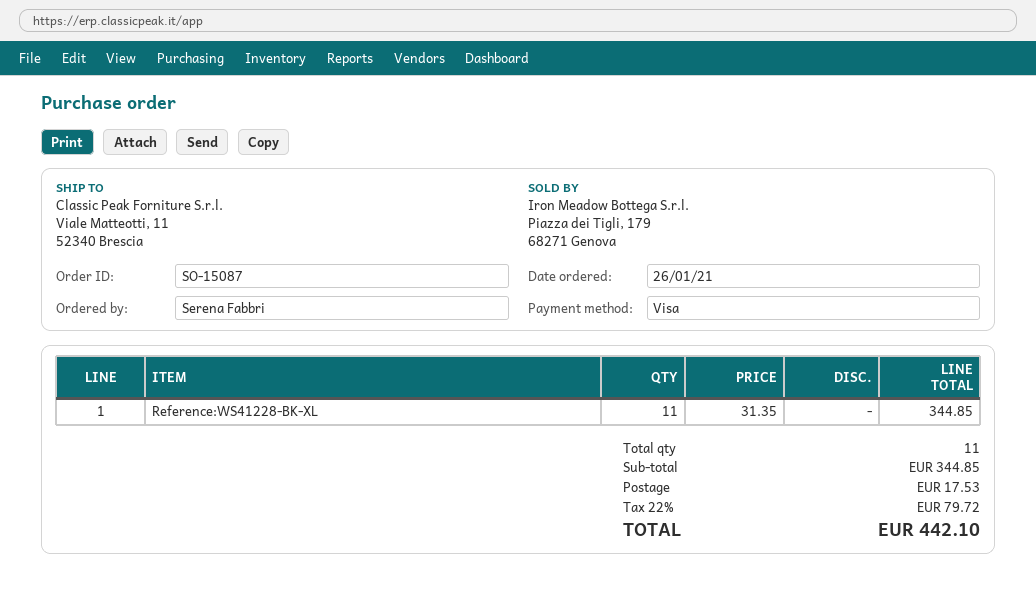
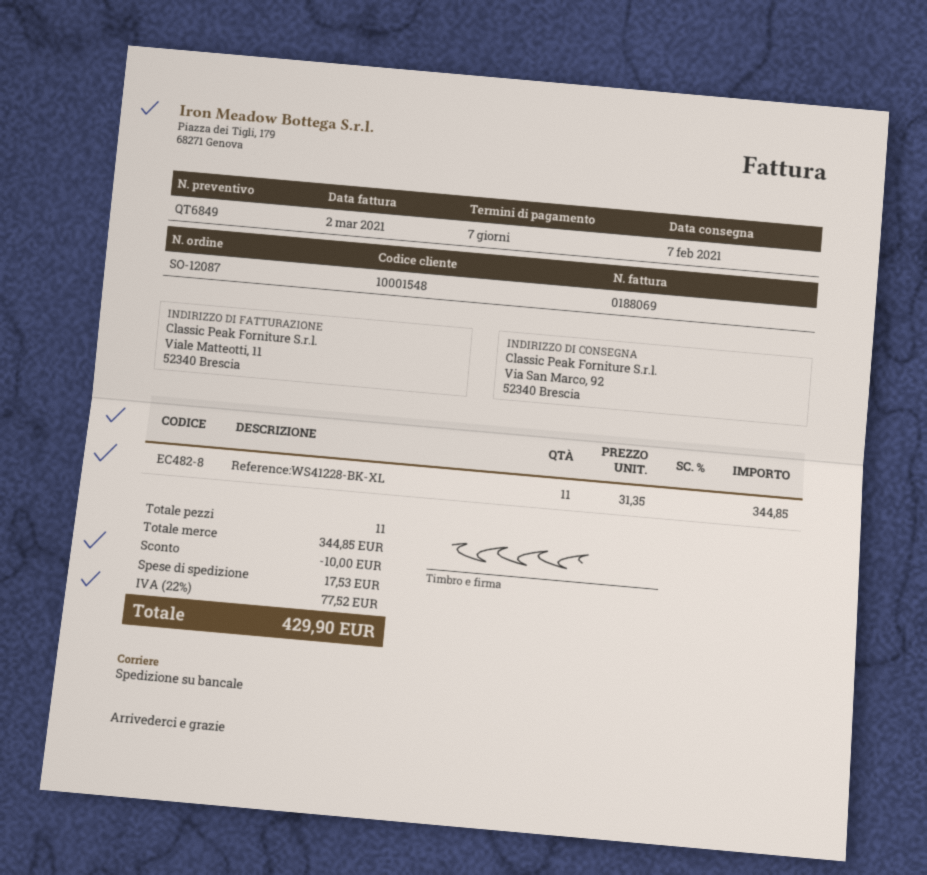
order number: SO-15087 -> SO-12087
ship to: Viale Matteotti, 11, 52340 Brescia -> Via San Marco, 92, 52340 Brescia
discount: none -> 10.00
tax: 22% = 79.72 -> 22% = 77.52
total: 442.10 -> 429.90

